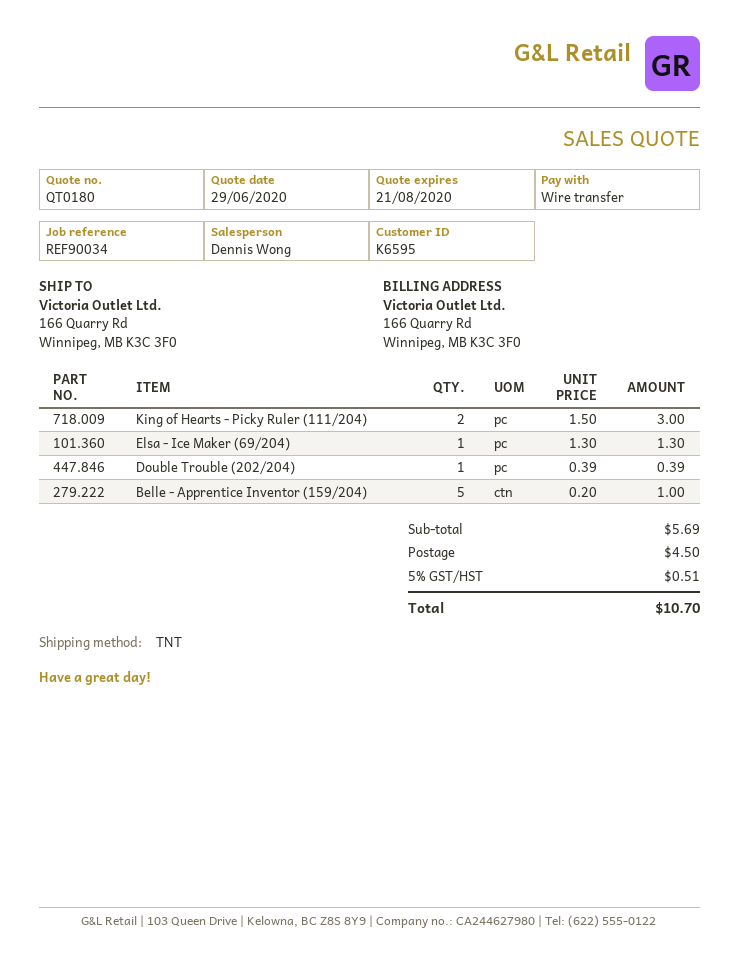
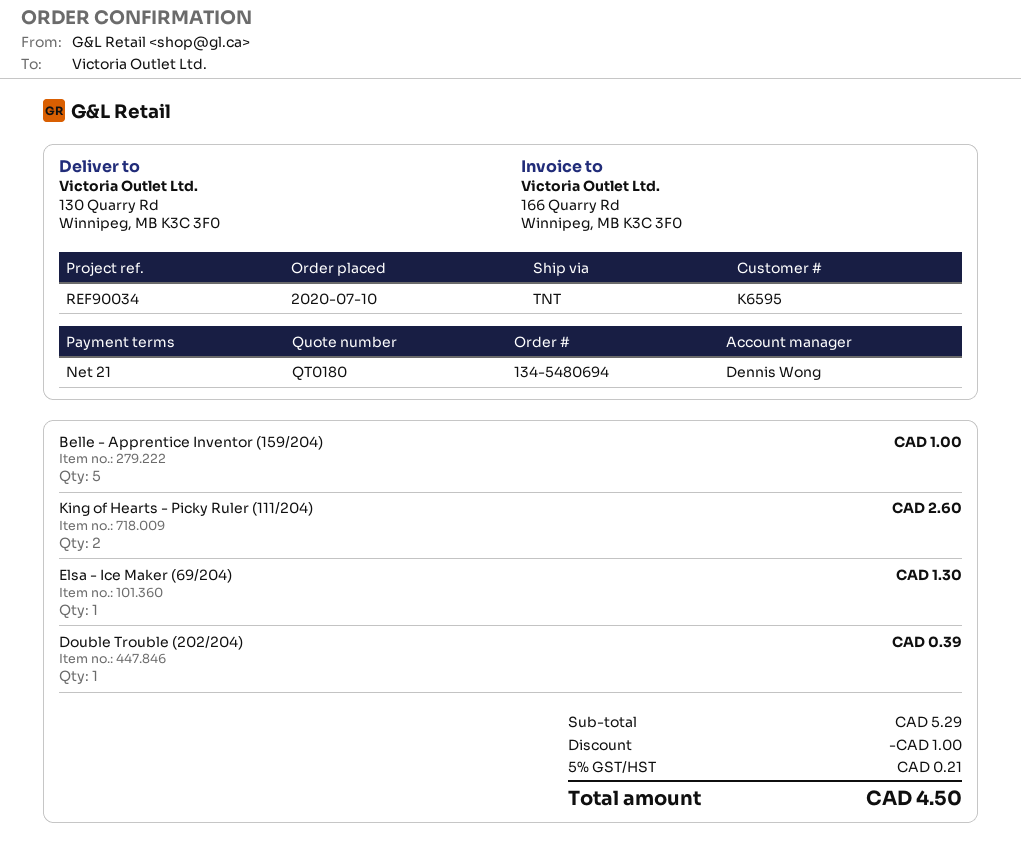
ship to: 166 Quarry Rd, Winnipeg, MB K3C 3F0 -> 130 Quarry Rd, Winnipeg, MB K3C 3F0
King of Hearts - Picky Ruler (111/204): 2 for 3.00 -> 2 for 2.60
subtotal: 5.69 -> 5.29
discount: none -> 1.00
shipping: 4.50 -> none
tax: 5% = 0.51 -> 5% = 0.21
total: 10.70 -> 4.50

